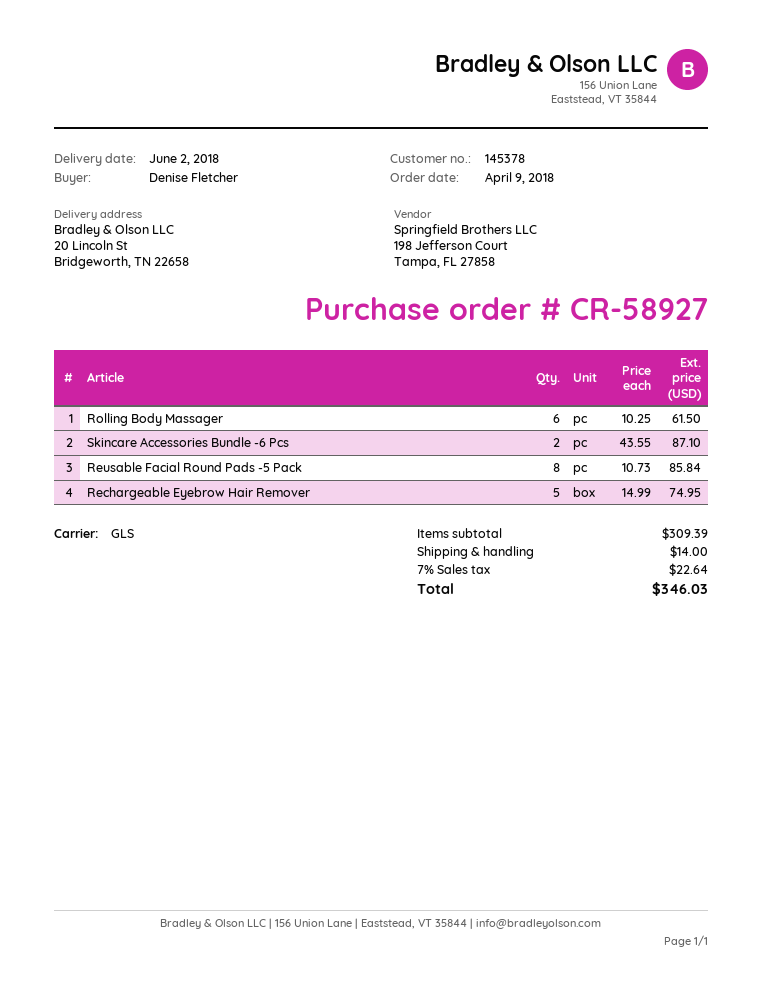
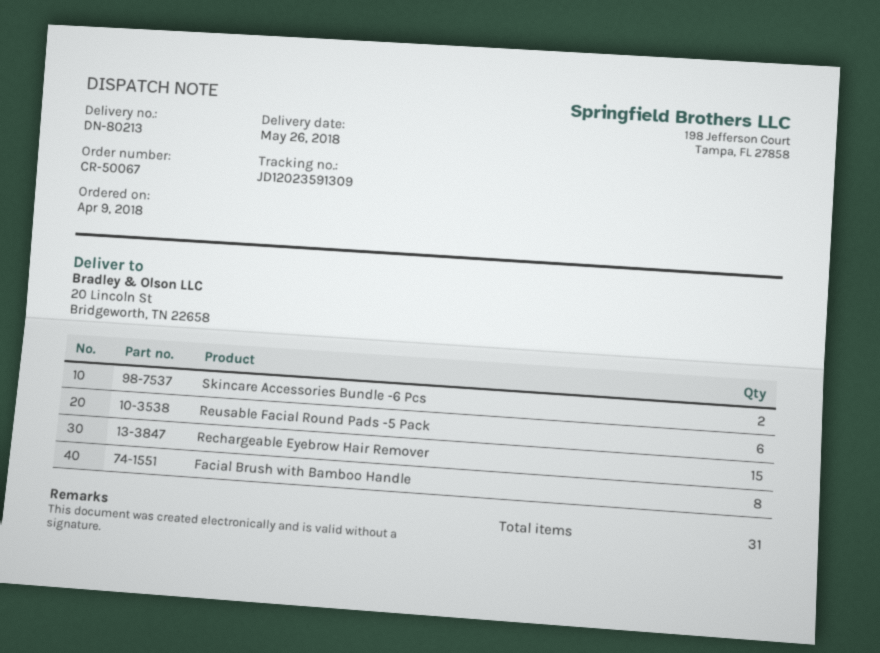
order number: CR-58927 -> CR-50067
delivery date: 2018-06-02 -> 2018-05-26
Rolling Body Massager: 6 -> none
Reusable Facial Round Pads -5 Pack: 8 -> 6
Rechargeable Eyebrow Hair Remover: 5 -> 15
Facial Brush with Bamboo Handle: none -> 8

